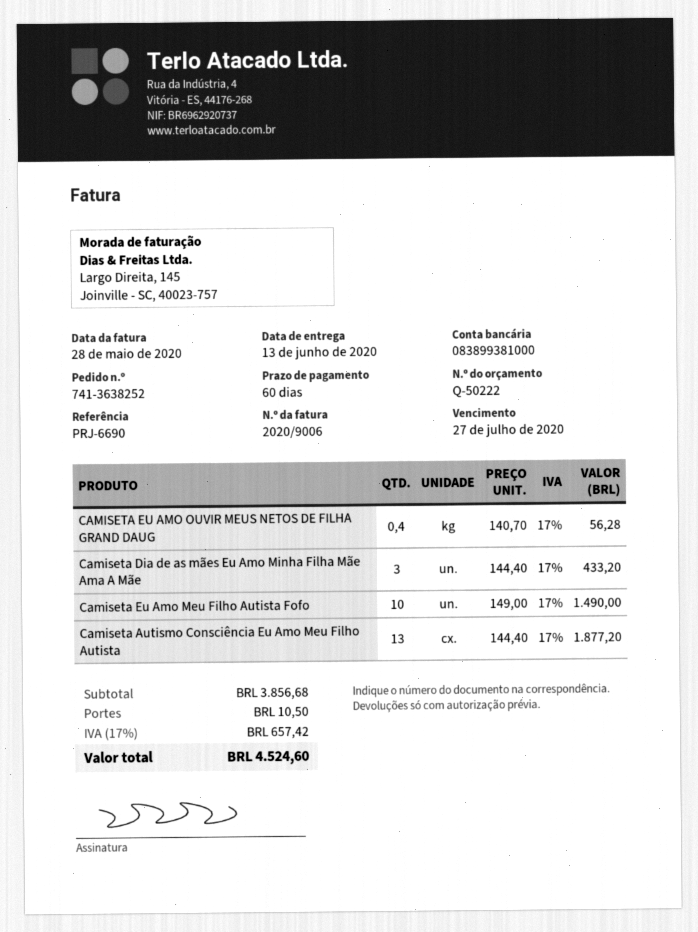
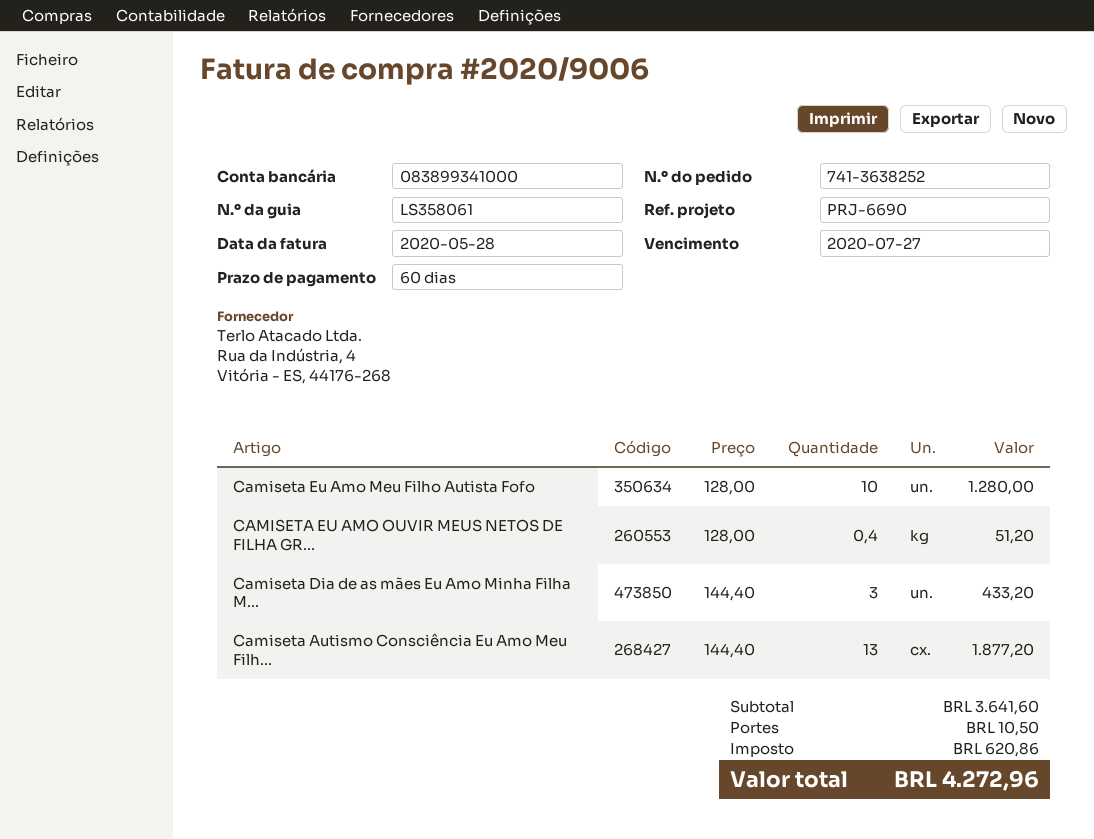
bank account: 083899381000 -> 083899341000
CAMISETA EU AMO OUVIR MEUS NETOS DE FILHA GRAND DAUG: 0.4 x 140.70 = 56.28 -> 0.4 x 128.00 = 51.20
Camiseta Eu Amo Meu Filho Autista Fofo: 10 x 149.00 = 1490.00 -> 10 x 128.00 = 1280.00
subtotal: 3856.68 -> 3641.60
tax: 657.42 -> 620.86
total: 4524.60 -> 4272.96

